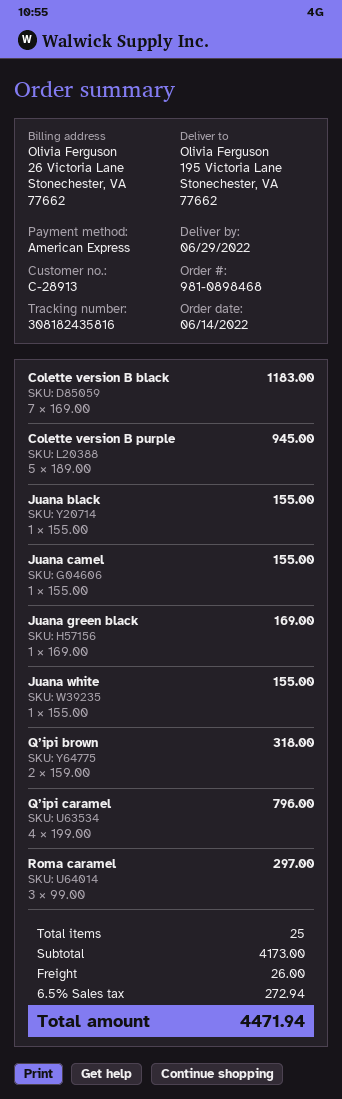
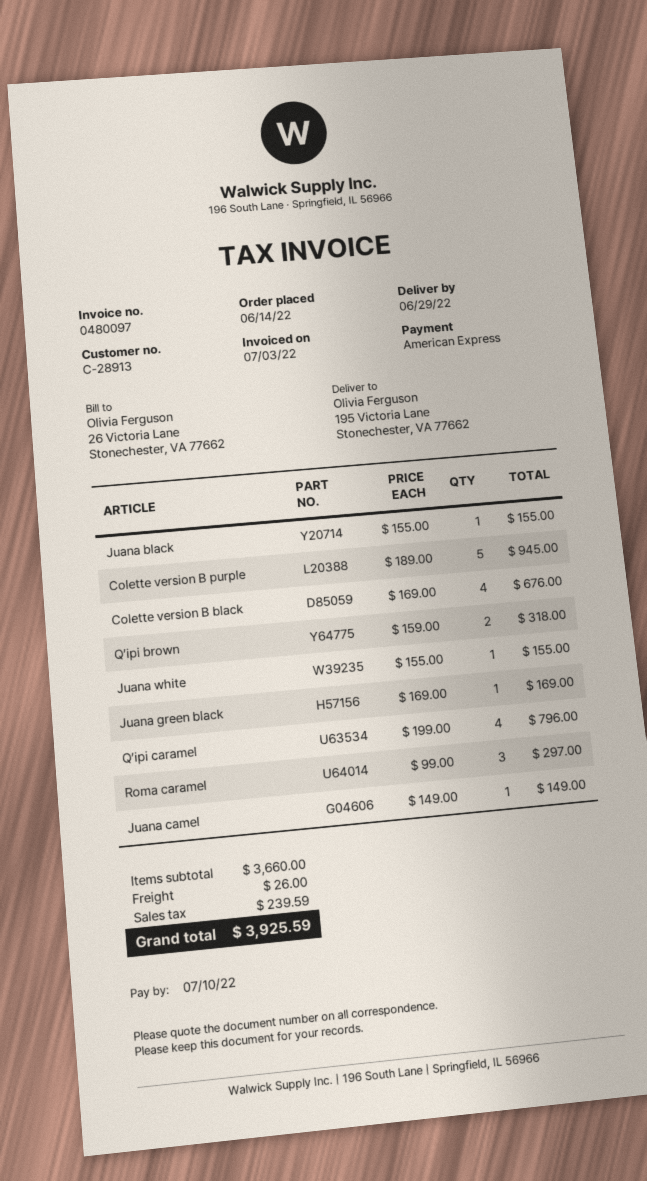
Colette version B black: 7 x 169.00 = 1183.00 -> 4 x 169.00 = 676.00
Juana camel: 1 x 155.00 = 155.00 -> 1 x 149.00 = 149.00
subtotal: 4173.00 -> 3660.00
tax: 272.94 -> 239.59
total: 4471.94 -> 3925.59

